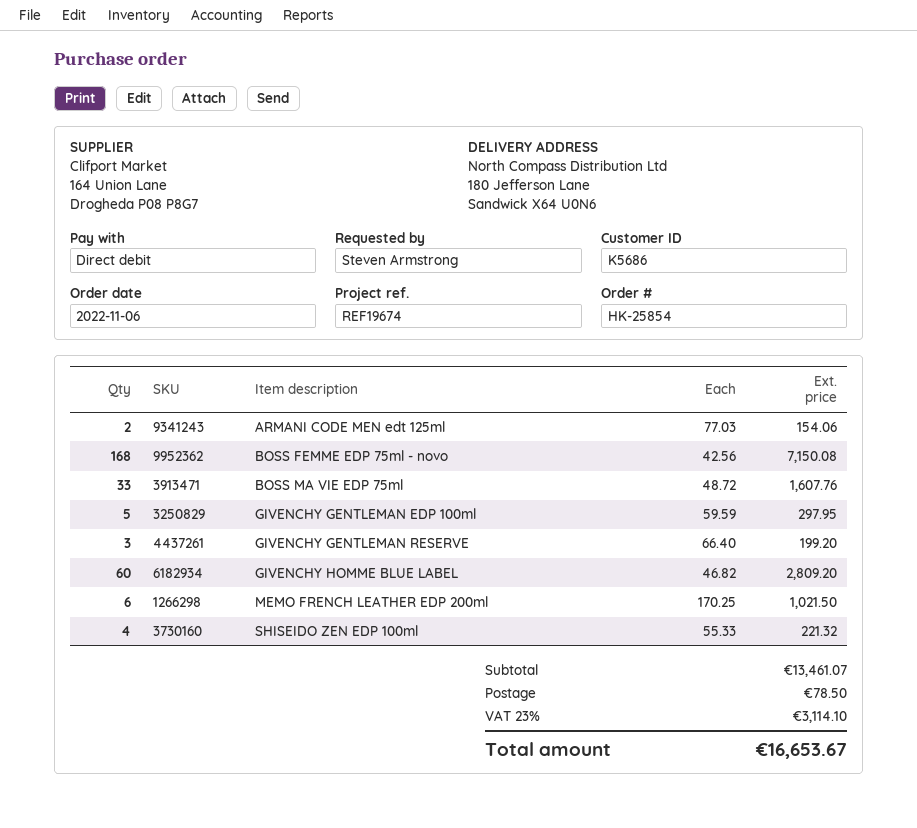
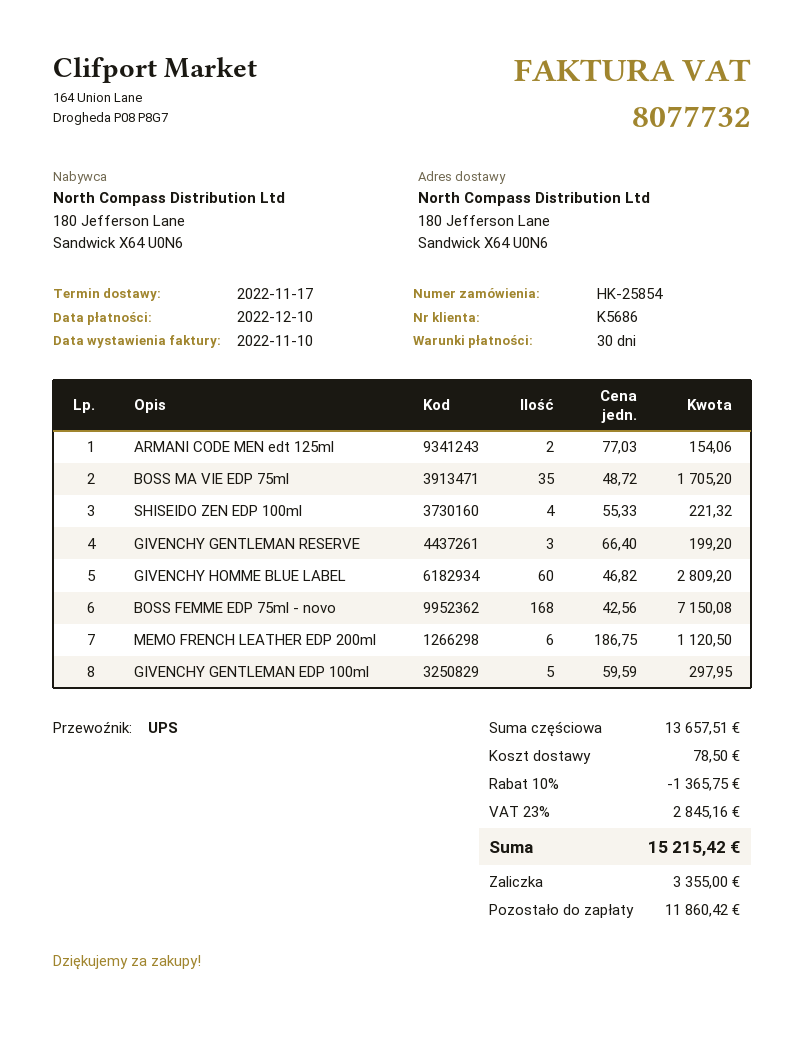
BOSS MA VIE EDP 75ml: 33 x 48.72 = 1607.76 -> 35 x 48.72 = 1705.20
MEMO FRENCH LEATHER EDP 200ml: 6 x 170.25 = 1021.50 -> 6 x 186.75 = 1120.50
subtotal: 13461.07 -> 13657.51
discount: none -> 10% = 1365.75
tax: 23% = 3114.10 -> 23% = 2845.16
total: 16653.67 -> 15215.42

